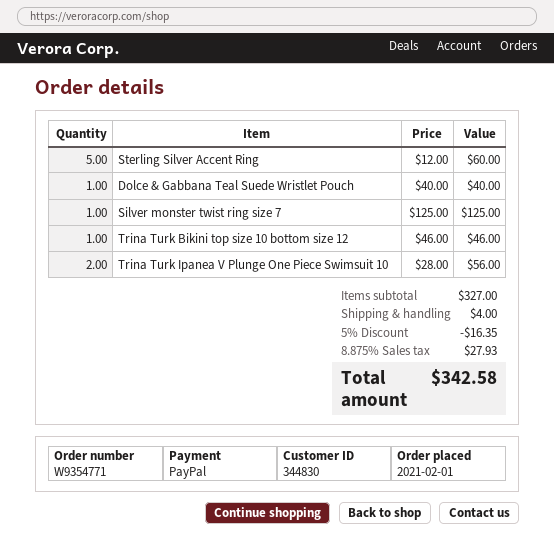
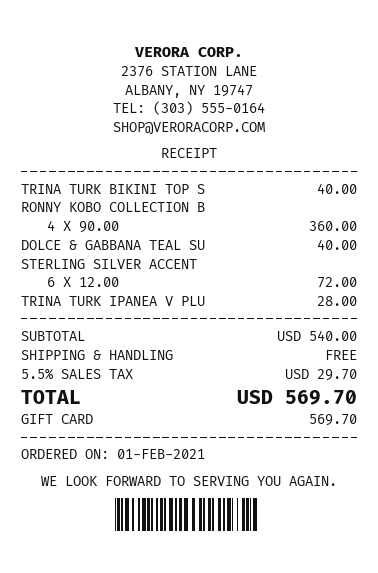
payment method: PayPal -> gift card
Sterling Silver Accent Ring: 5 x 12.00 = 60.00 -> 6 x 12.00 = 72.00
Silver monster twist ring size 7: 1 x 125.00 = 125.00 -> none
Trina Turk Bikini top size 10 bottom size 12: 1 x 46.00 = 46.00 -> 1 x 40.00 = 40.00
Trina Turk Ipanea V Plunge One Piece Swimsuit 10: 2 x 28.00 = 56.00 -> 1 x 28.00 = 28.00
RONNY KOBO COLLECTION B: none -> 4 x 90.00 = 360.00
subtotal: 327.00 -> 540.00
discount: 5% = 16.35 -> none
shipping: 4.00 -> 0.00
tax: 8.875% = 27.93 -> 5.5% = 29.70
total: 342.58 -> 569.70

